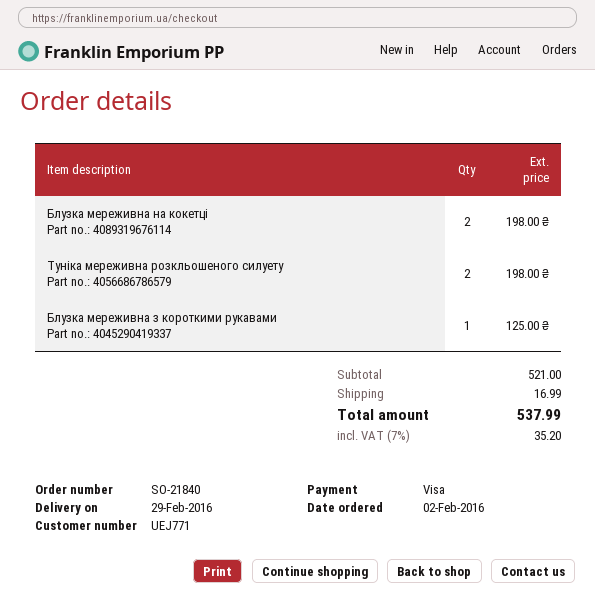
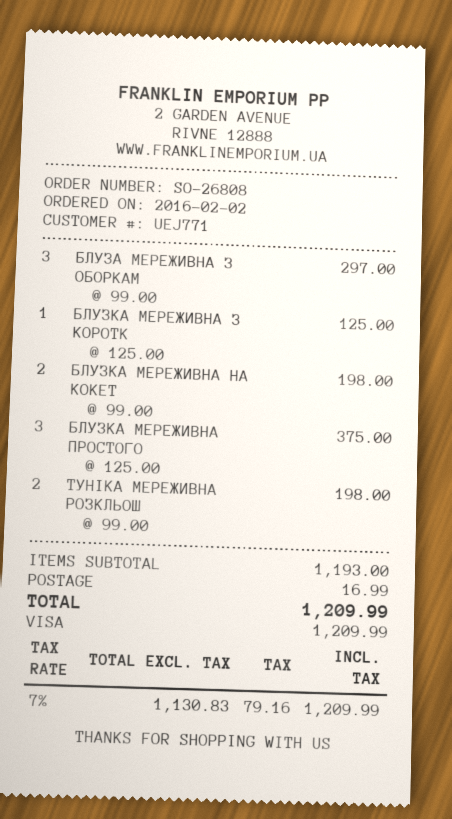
order number: SO-21840 -> SO-26808
БЛУЗА МЕРЕЖИВНА З ОБОРКАМ: none -> 3 for 297.00
БЛУЗКА МЕРЕЖИВНА ПРОСТОГО: none -> 3 for 375.00
subtotal: 521.00 -> 1193.00
tax: 7% = 35.20 -> 7% = 79.16
total: 537.99 -> 1209.99

